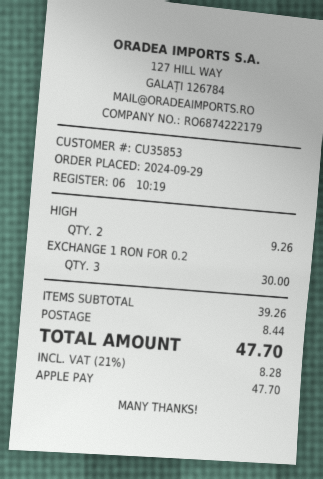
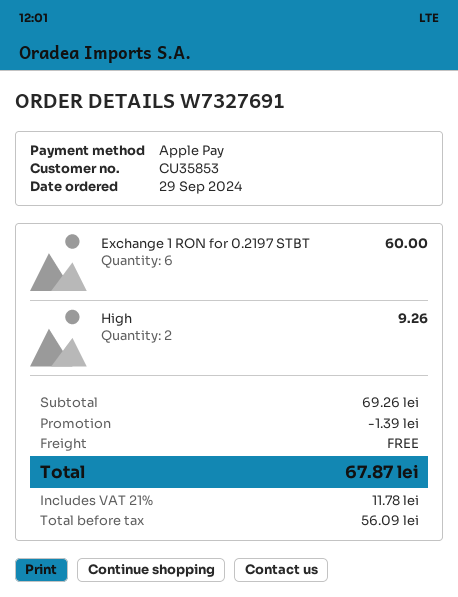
EXCHANGE 1 RON FOR 0.2: 3 for 30.00 -> 6 for 60.00
subtotal: 39.26 -> 69.26
discount: none -> 1.39
shipping: 8.44 -> 0.00
tax: 21% = 8.28 -> 21% = 11.78
total: 47.70 -> 67.87

